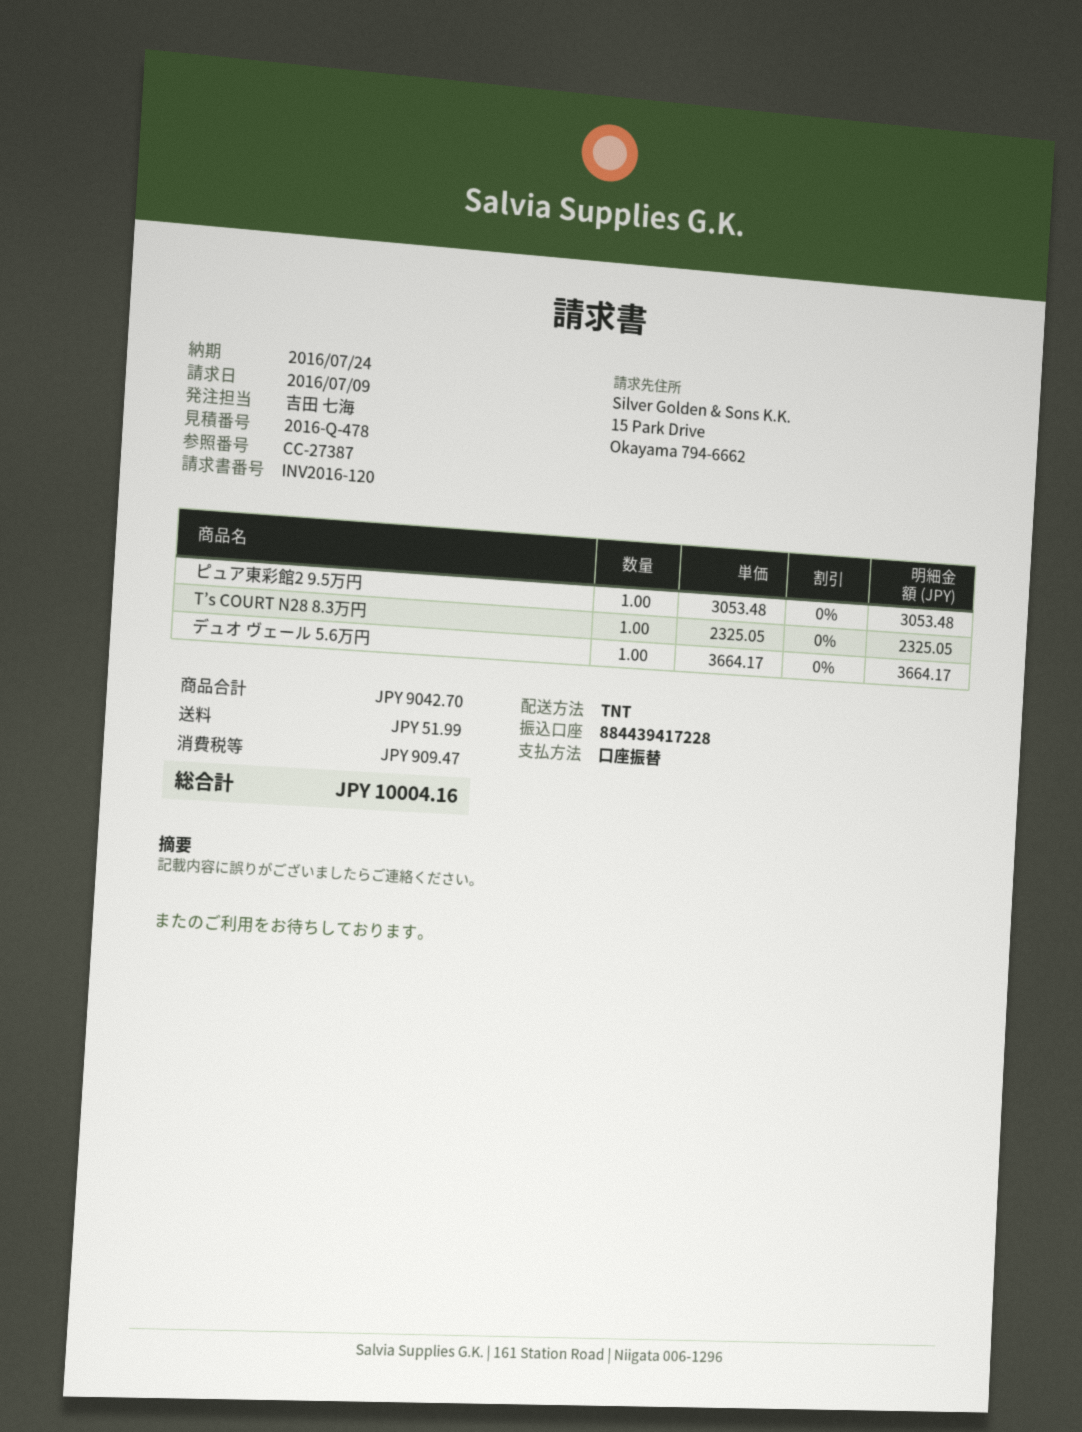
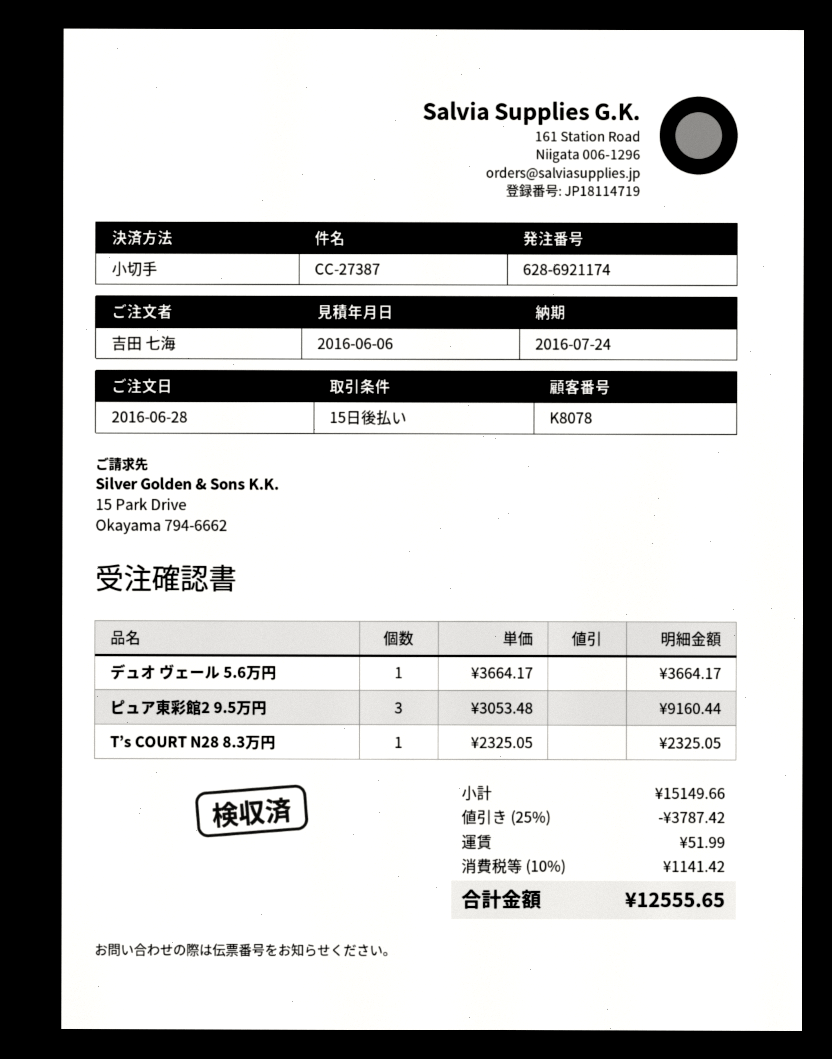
payment method: direct debit -> cheque
ピュア東彩館2 9.5万円: 1 x 3053.48 = 3053.48 -> 3 x 3053.48 = 9160.44
subtotal: 9042.70 -> 15149.66
discount: none -> 25% = 3787.42
tax: 909.47 -> 1141.42
total: 10004.16 -> 12555.65

